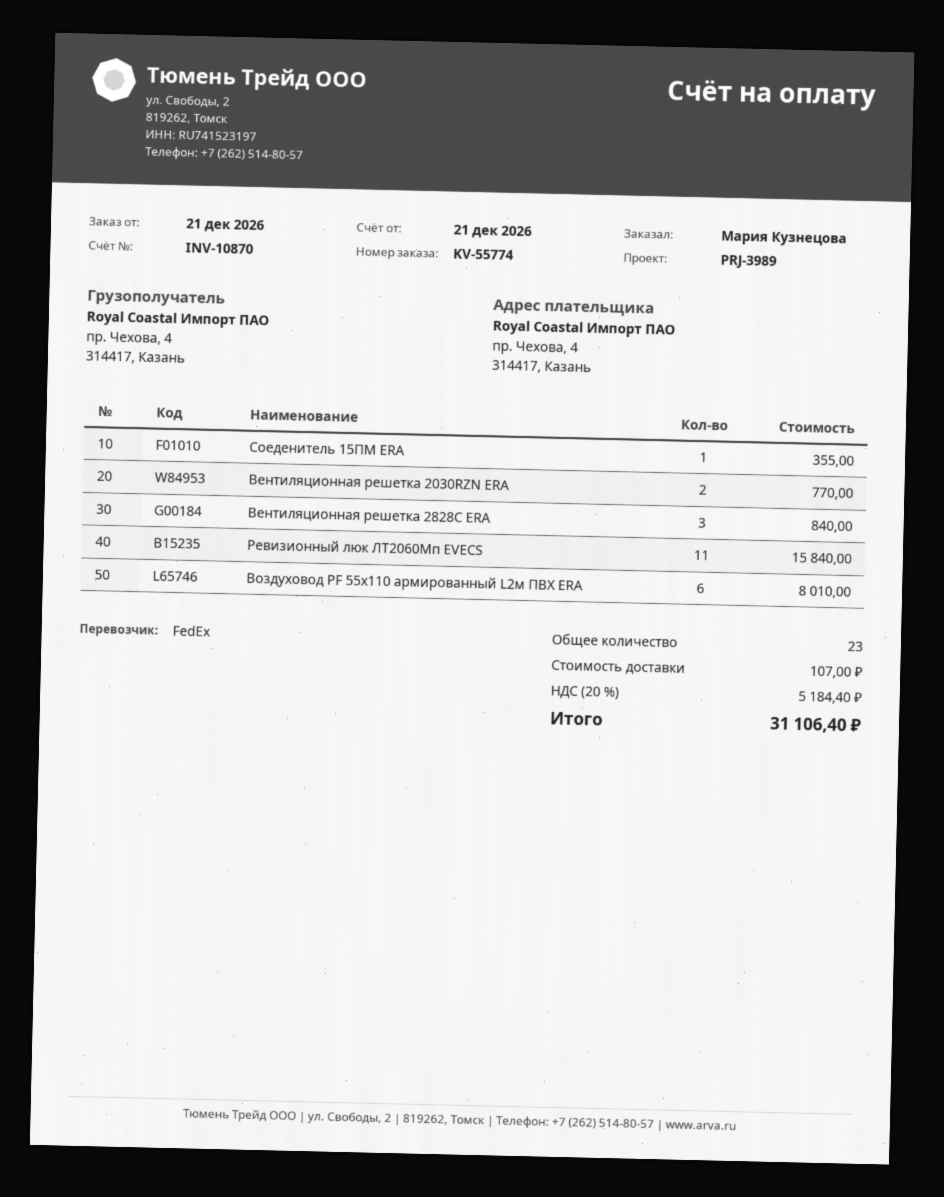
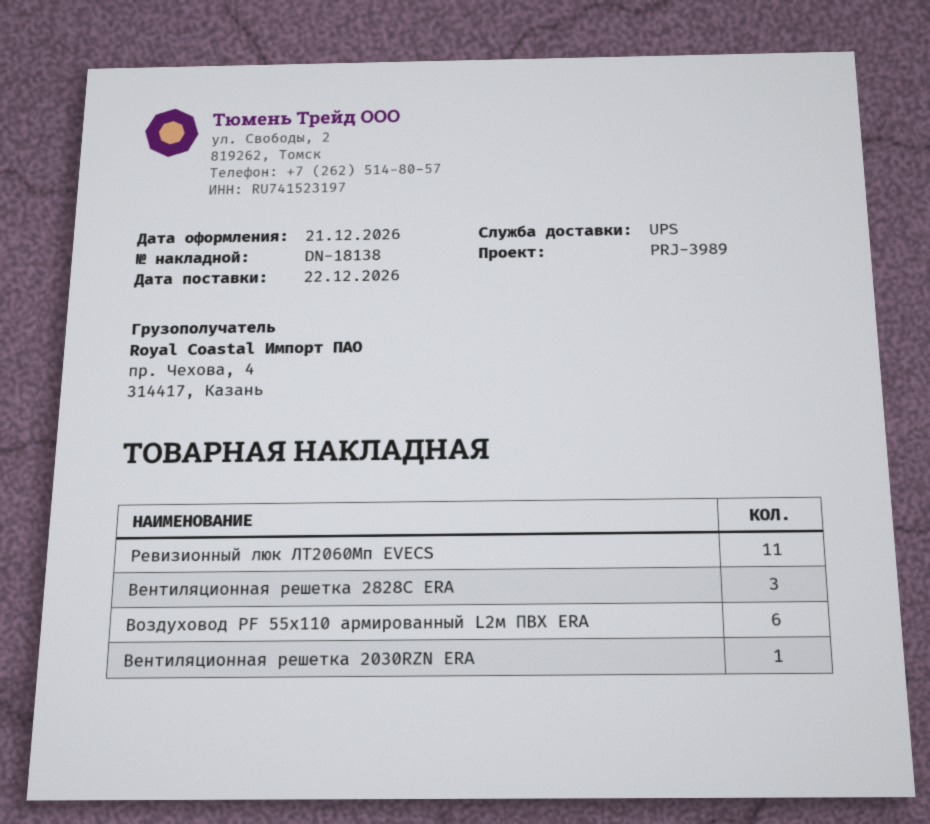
shipping method: FedEx -> UPS
Соеденитель 15ПМ ERA: 1 -> none
Вентиляционная решетка 2030RZN ERA: 2 -> 1

